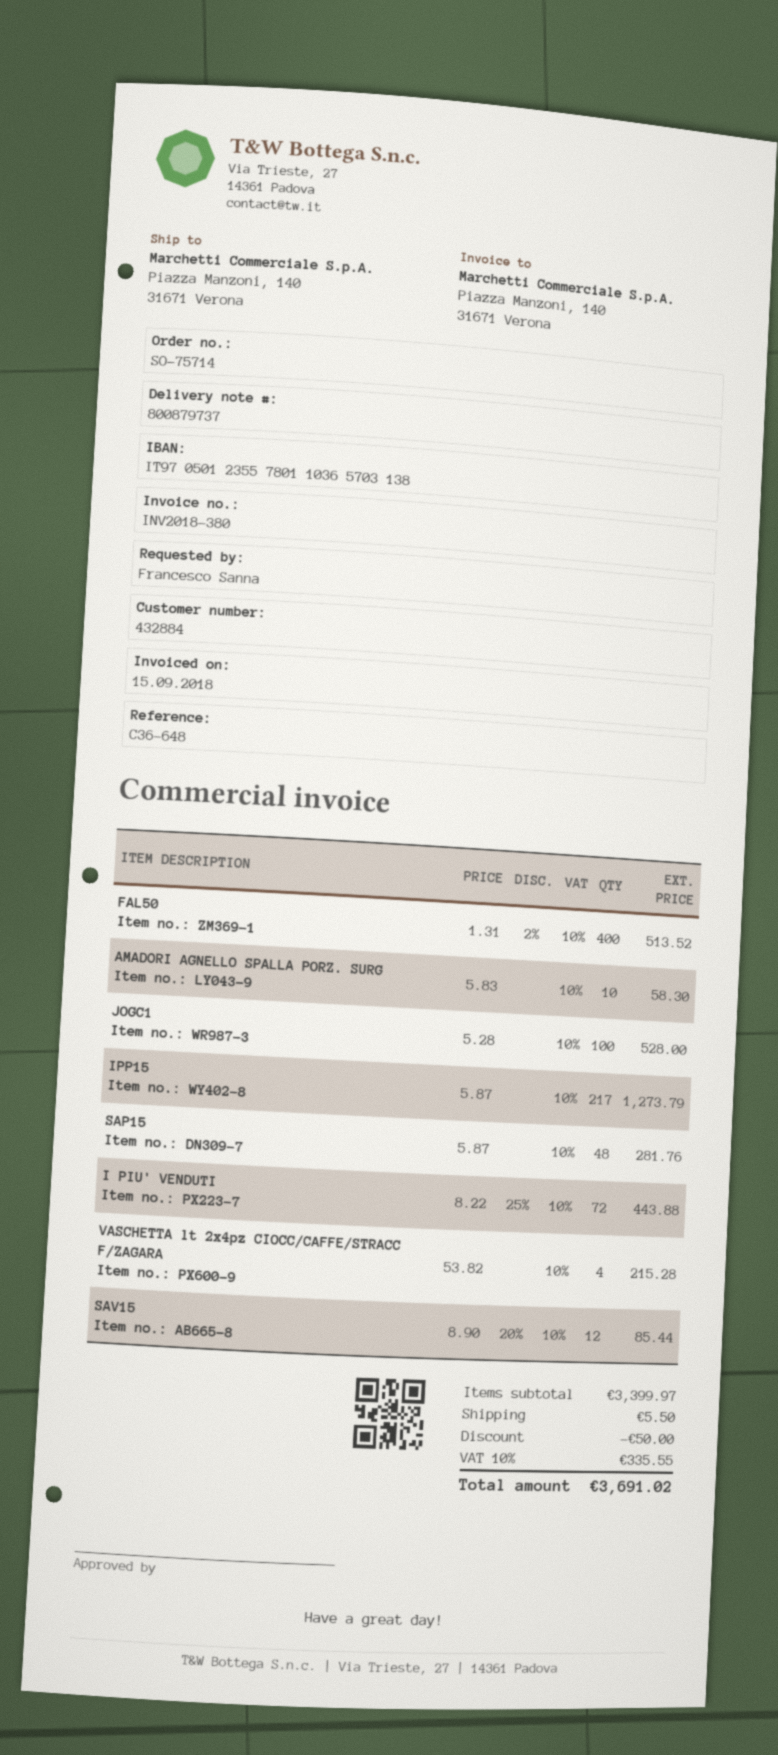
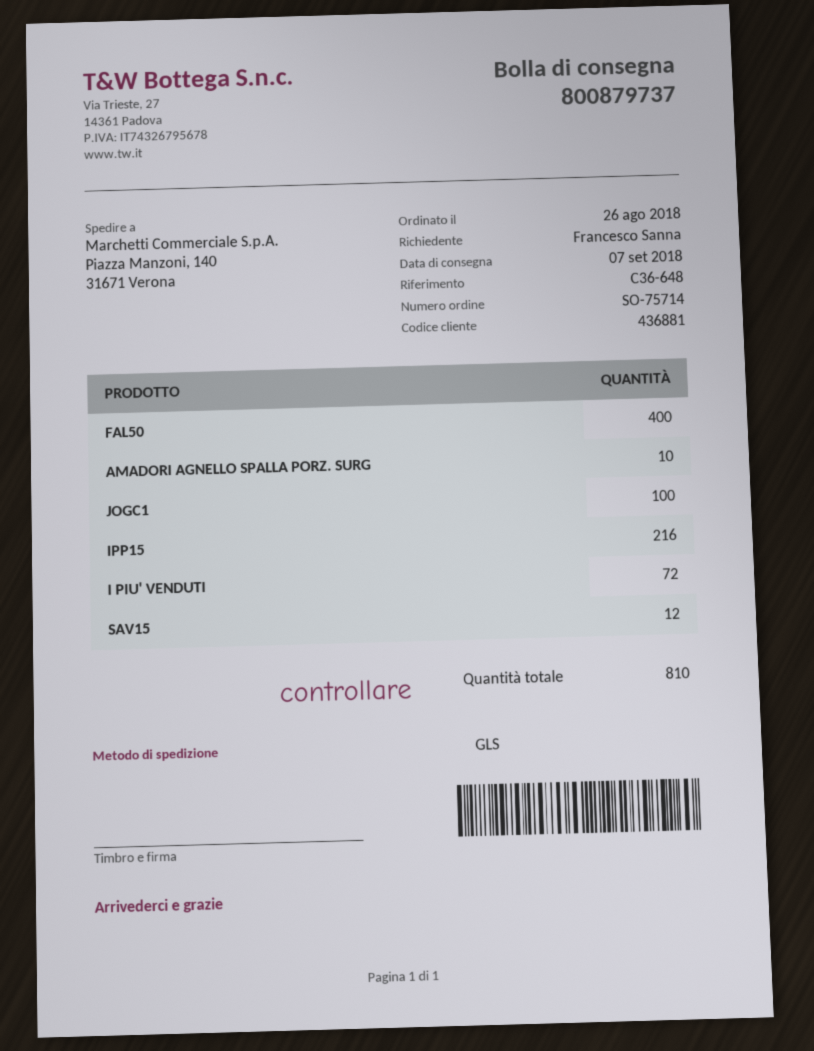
customer number: 432884 -> 436881
IPP15: 217 -> 216
SAP15: 48 -> none
VASCHETTA lt 2x4pz CIOCC/CAFFE/STRACC F/ZAGARA: 4 -> none

